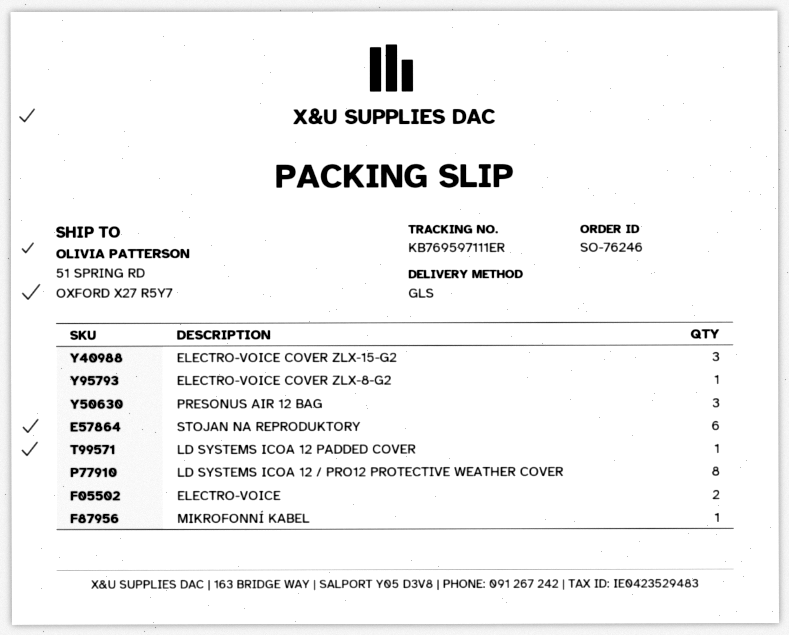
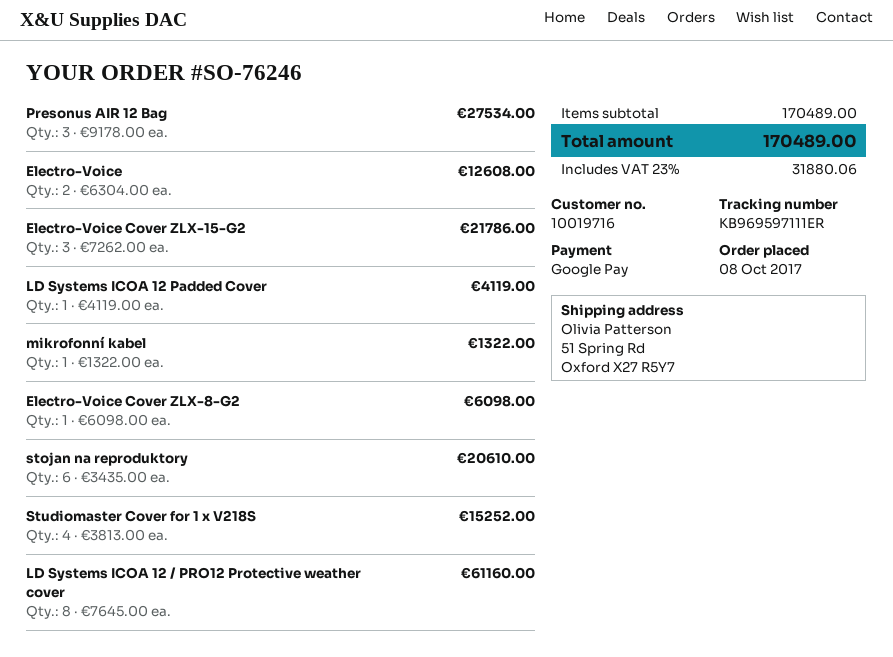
tracking number: KB769597111ER -> KB969597111ER
Studiomaster Cover for 1 x V218S: none -> 4

